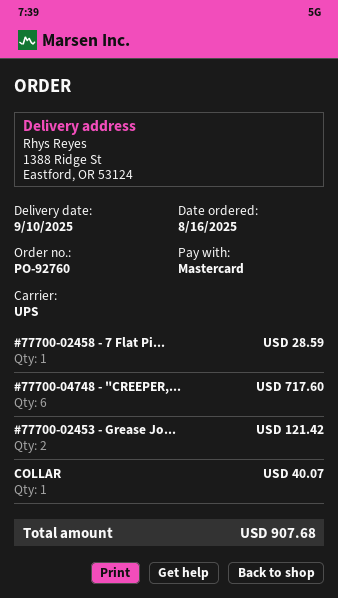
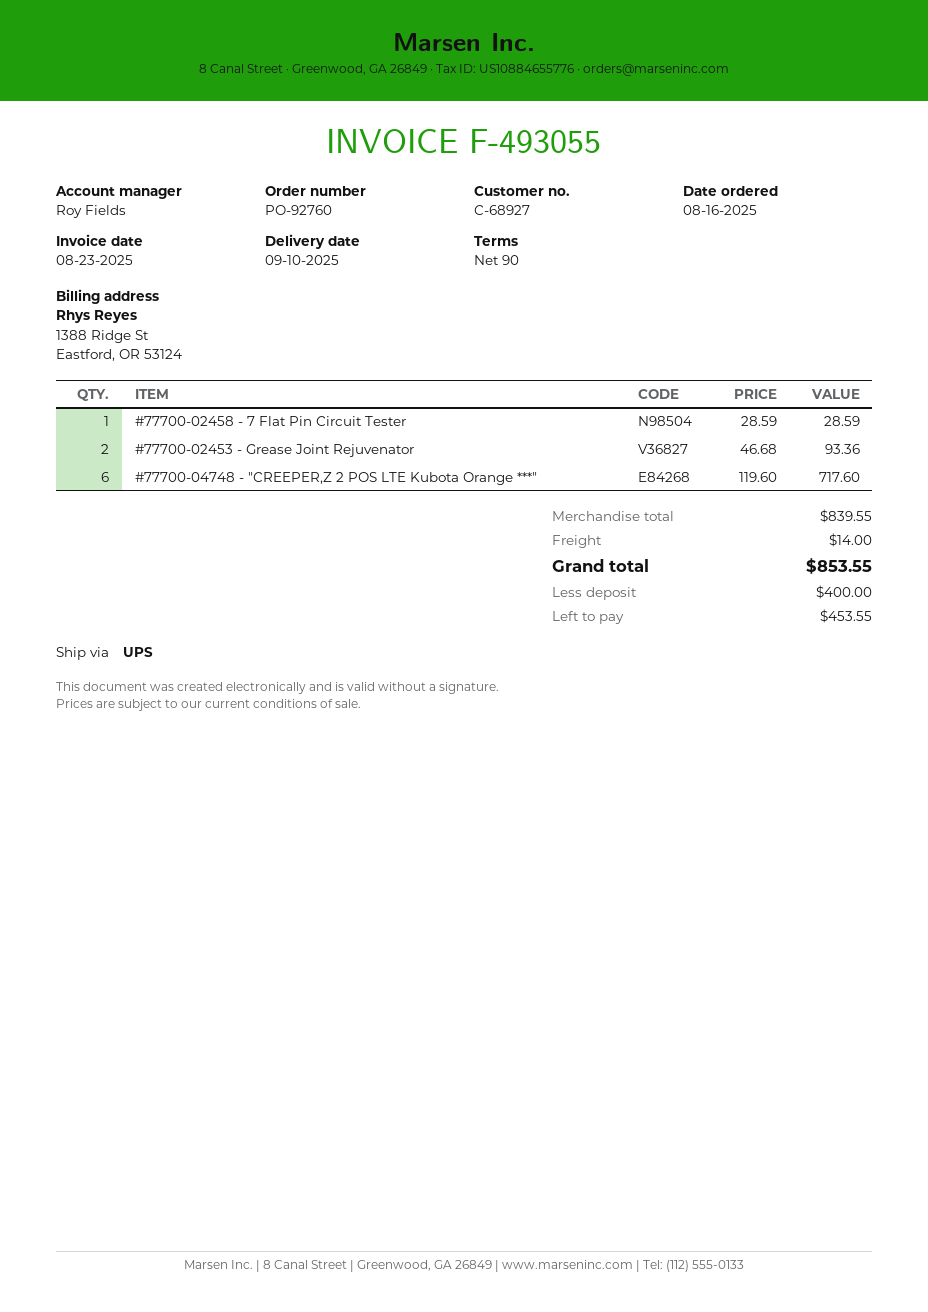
#77700-02453 - Grease Jo...: 2 for 121.42 -> 2 for 93.36
COLLAR: 1 for 40.07 -> none
shipping: none -> 14.00
total: 907.68 -> 853.55

